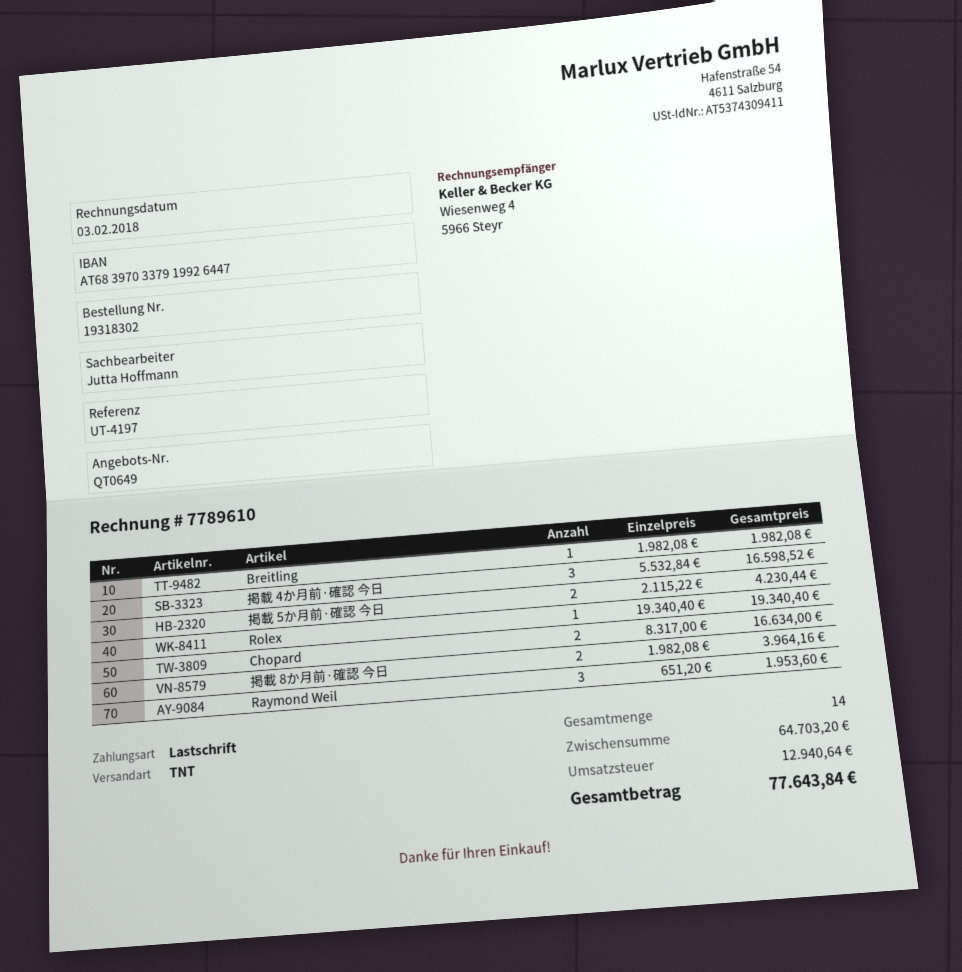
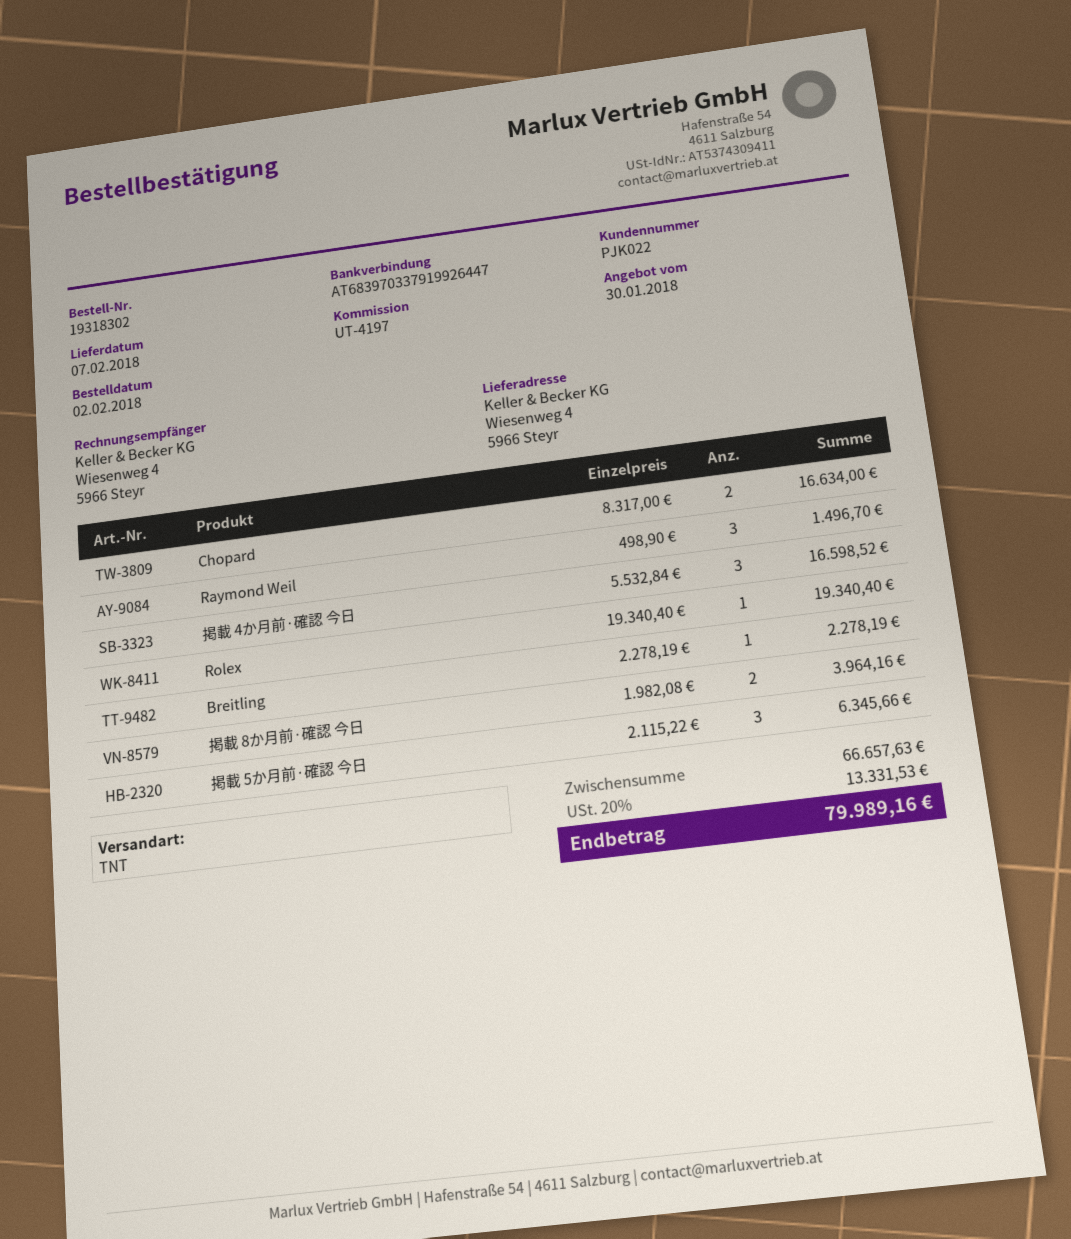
Breitling: 1 x 1982.08 = 1982.08 -> 1 x 2278.19 = 2278.19
掲載 5か月前·確認 今日: 2 x 2115.22 = 4230.44 -> 3 x 2115.22 = 6345.66
Raymond Weil: 3 x 651.20 = 1953.60 -> 3 x 498.90 = 1496.70
subtotal: 64703.20 -> 66657.63
tax: 12940.64 -> 13331.53
total: 77643.84 -> 79989.16

